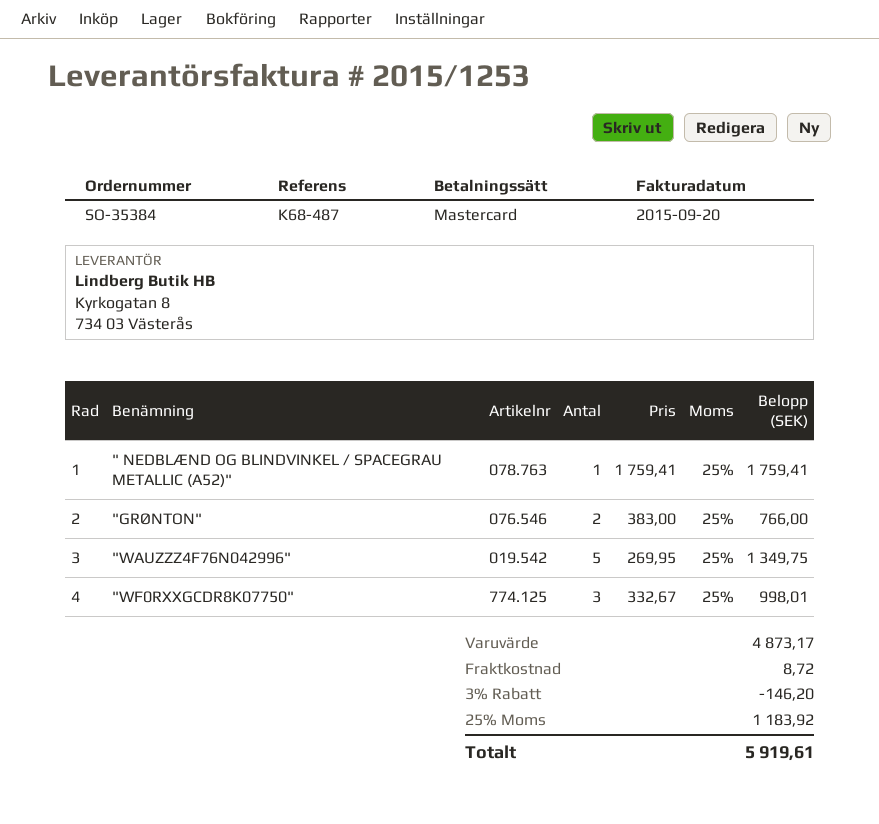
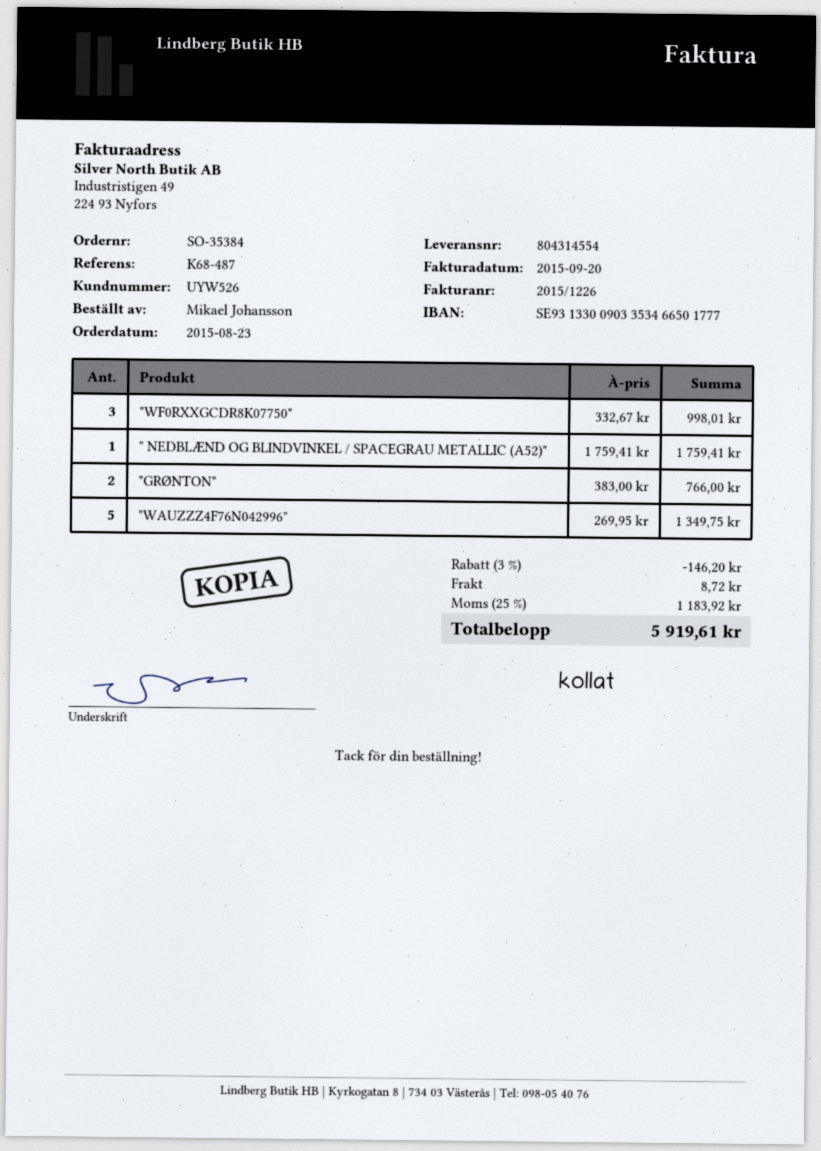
invoice number: 2015/1253 -> 2015/1226

